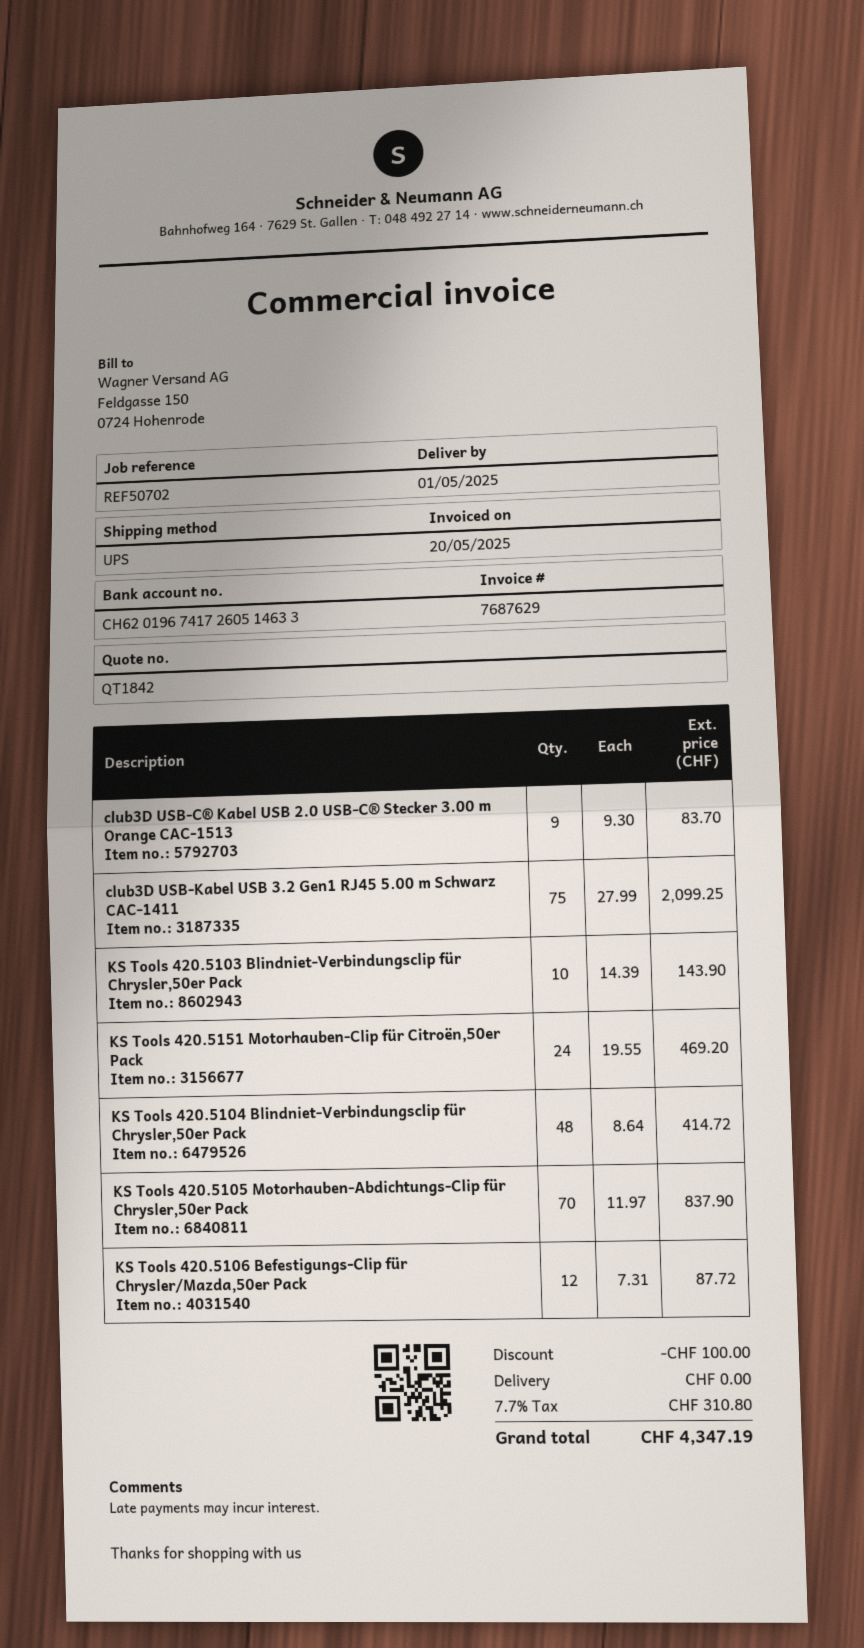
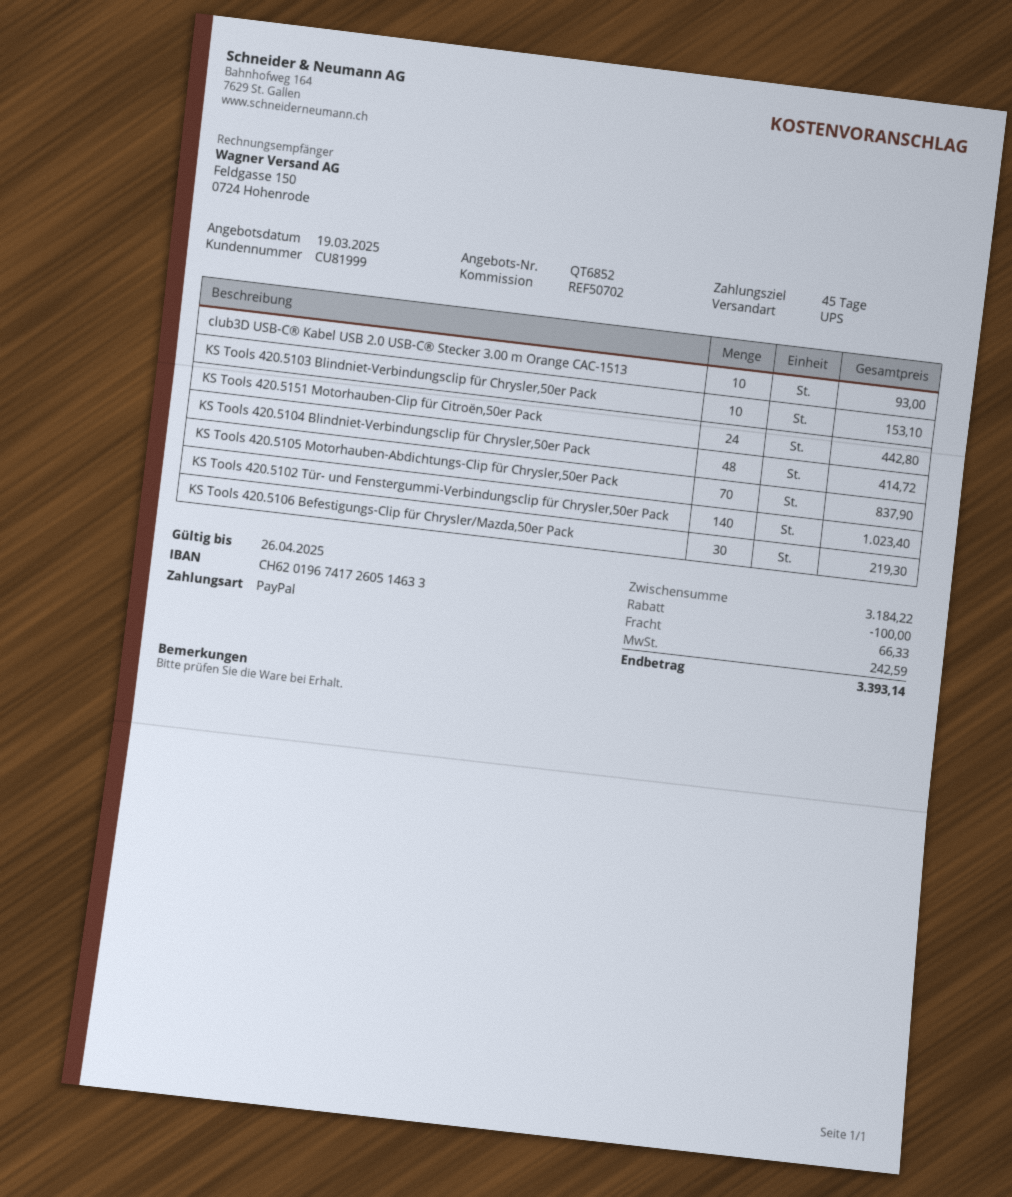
quote number: QT1842 -> QT6852
club3D USB-C® Kabel USB 2.0 USB-C® Stecker 3.00 m Orange CAC-1513: 9 for 83.70 -> 10 for 93.00
club3D USB-Kabel USB 3.2 Gen1 RJ45 5.00 m Schwarz CAC-1411: 75 for 2099.25 -> none
KS Tools 420.5103 Blindniet-Verbindungsclip für Chrysler,50er Pack: 10 for 143.90 -> 10 for 153.10
KS Tools 420.5151 Motorhauben-Clip für Citroën,50er Pack: 24 for 469.20 -> 24 for 442.80
KS Tools 420.5106 Befestigungs-Clip für Chrysler/Mazda,50er Pack: 12 for 87.72 -> 30 for 219.30
KS Tools 420.5102 Tür- und Fenstergummi-Verbindungsclip für Chrysler,50er Pack: none -> 140 for 1023.40
shipping: 0.00 -> 66.33
tax: 310.80 -> 242.59
total: 4347.19 -> 3393.14

